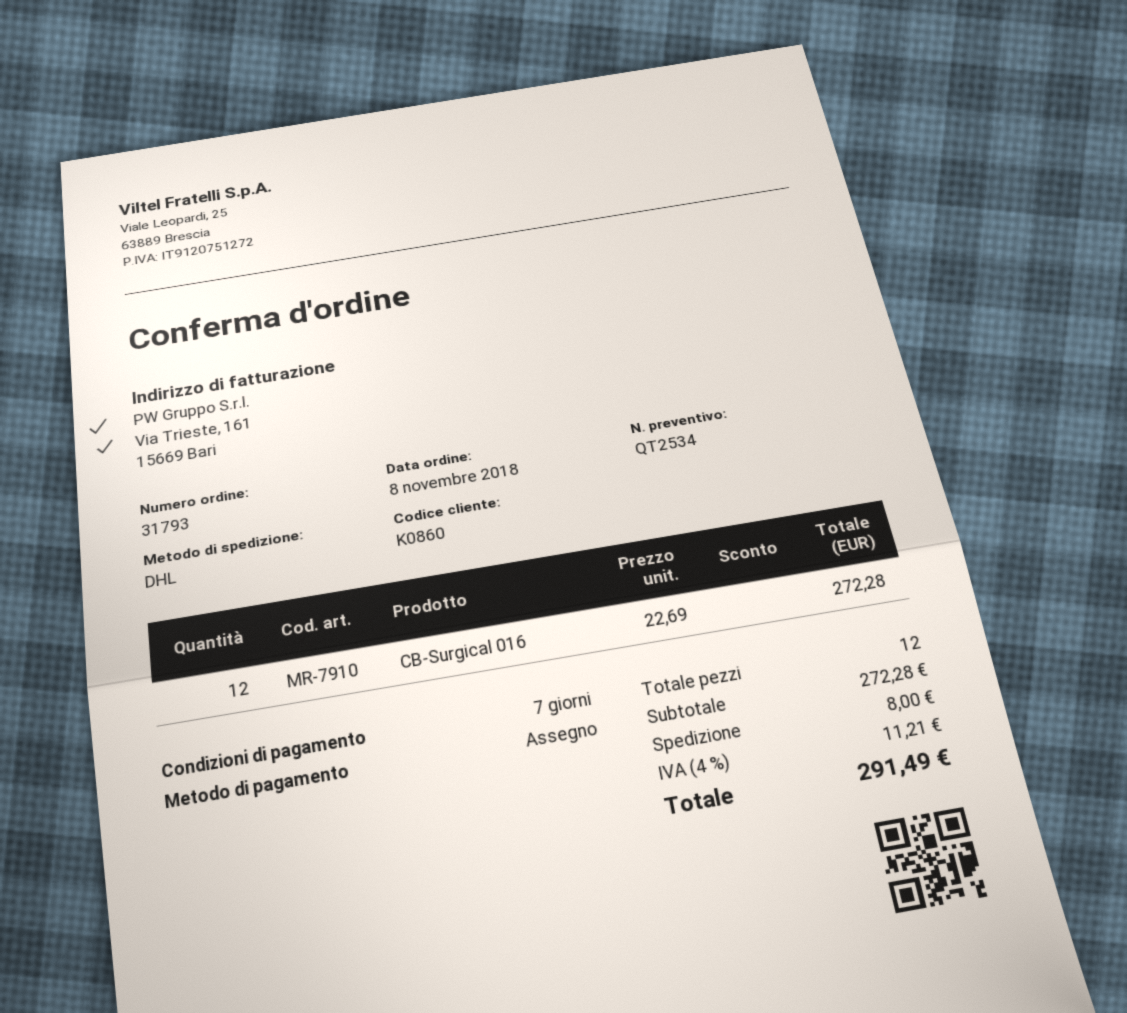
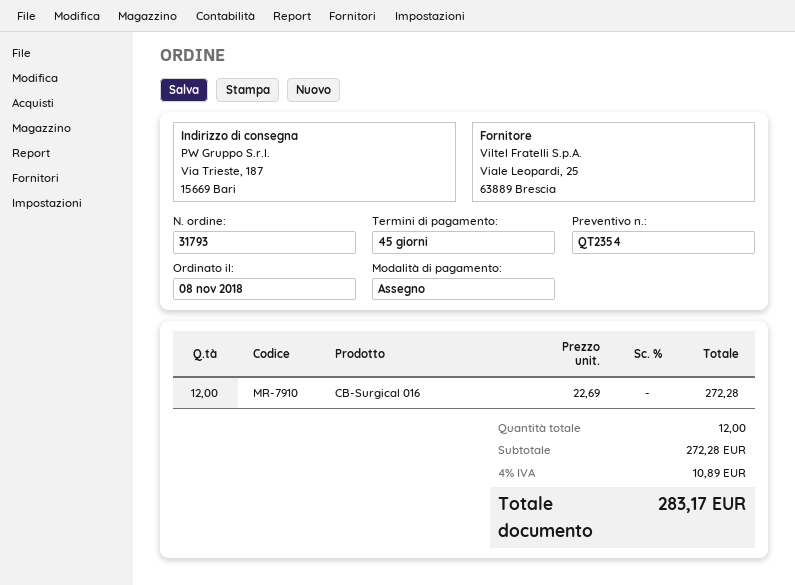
quote number: QT2534 -> QT2354
payment terms: 7 days -> 45 days
shipping: 8.00 -> none
tax: 4% = 11.21 -> 4% = 10.89
total: 291.49 -> 283.17

